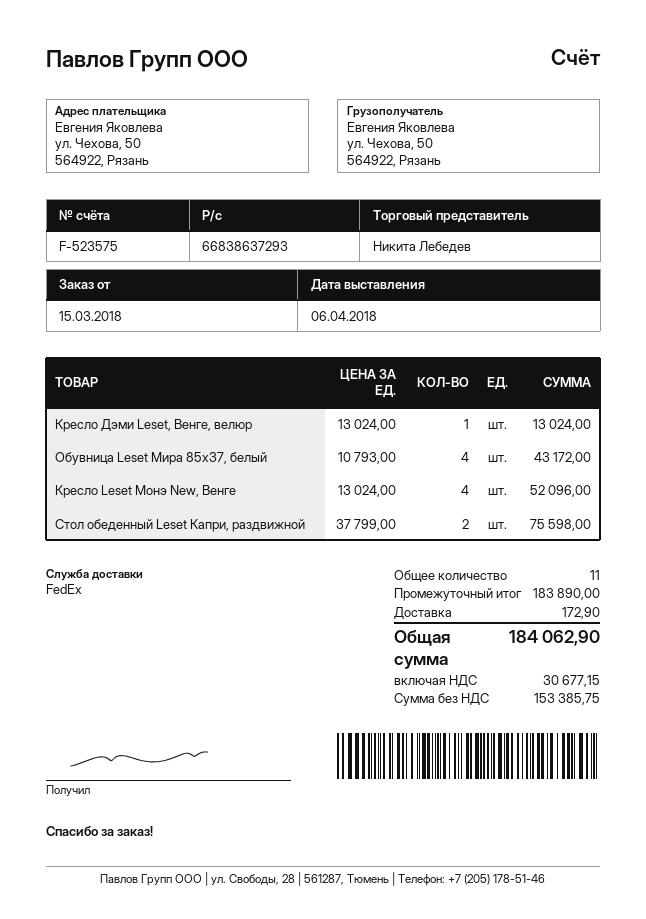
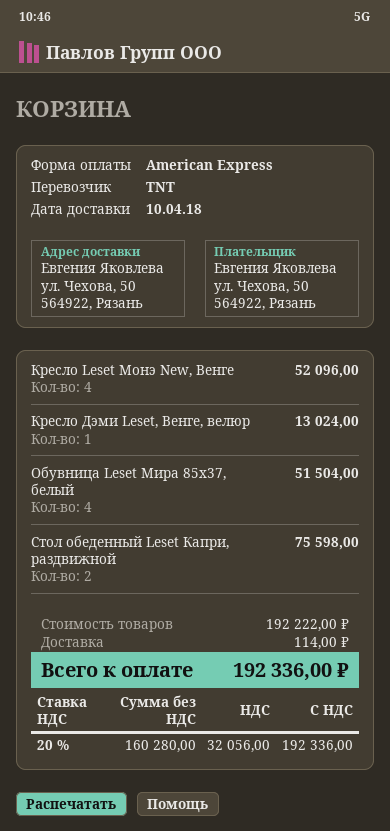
shipping method: FedEx -> TNT
Обувница Leset Мира 85х37, белый: 4 for 43172.00 -> 4 for 51504.00
subtotal: 183890.00 -> 192222.00
shipping: 172.90 -> 114.00
net: 153385.75 -> 160280.00
tax: 30677.15 -> 32056.00
total: 184062.90 -> 192336.00

